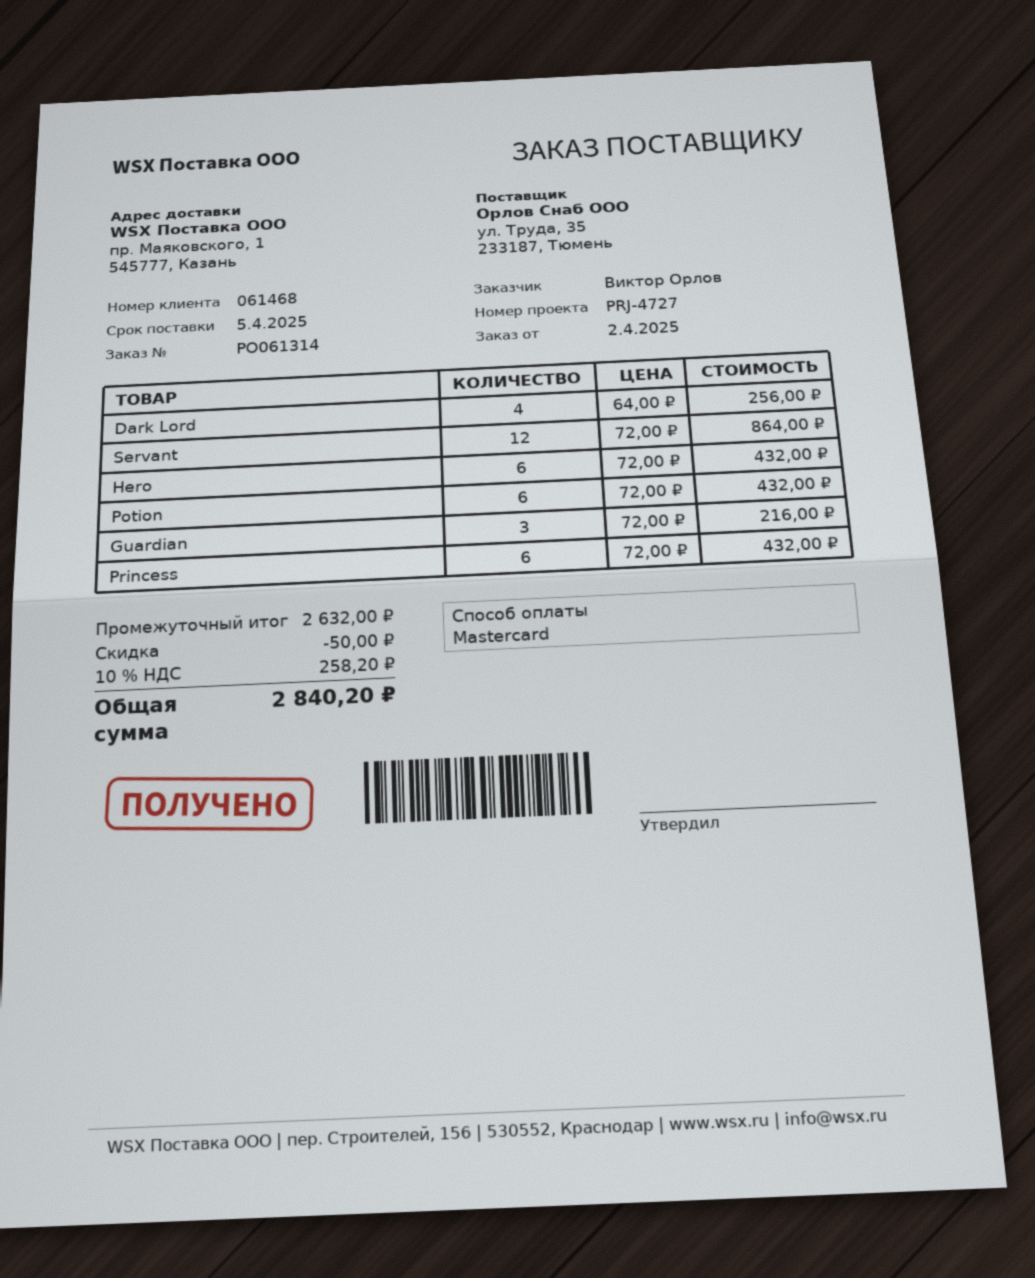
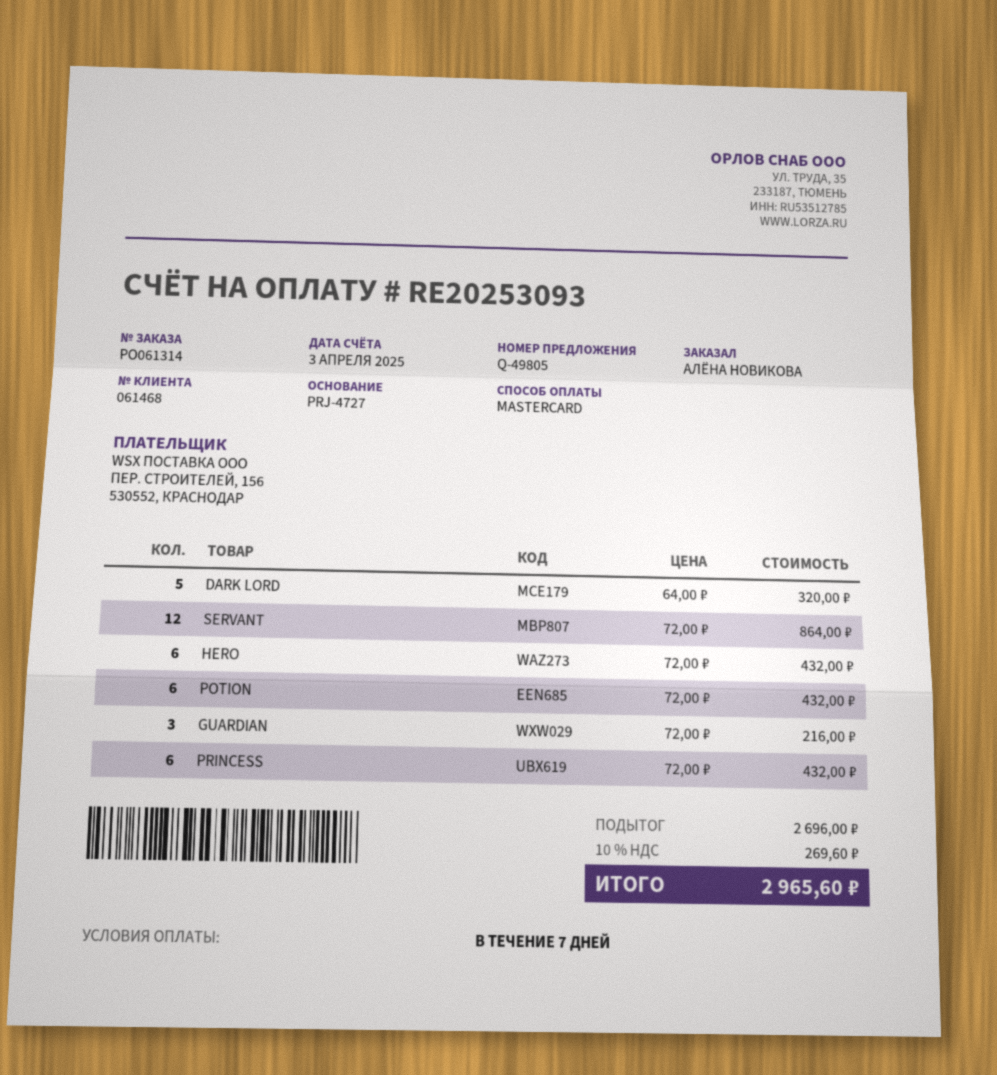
ordered by: Виктор Орлов -> АЛЁНА НОВИКОВА
Dark Lord: 4 x 64.00 = 256.00 -> 5 x 64.00 = 320.00
subtotal: 2632.00 -> 2696.00
discount: 50.00 -> none
tax: 10% = 258.20 -> 10% = 269.60
total: 2840.20 -> 2965.60

